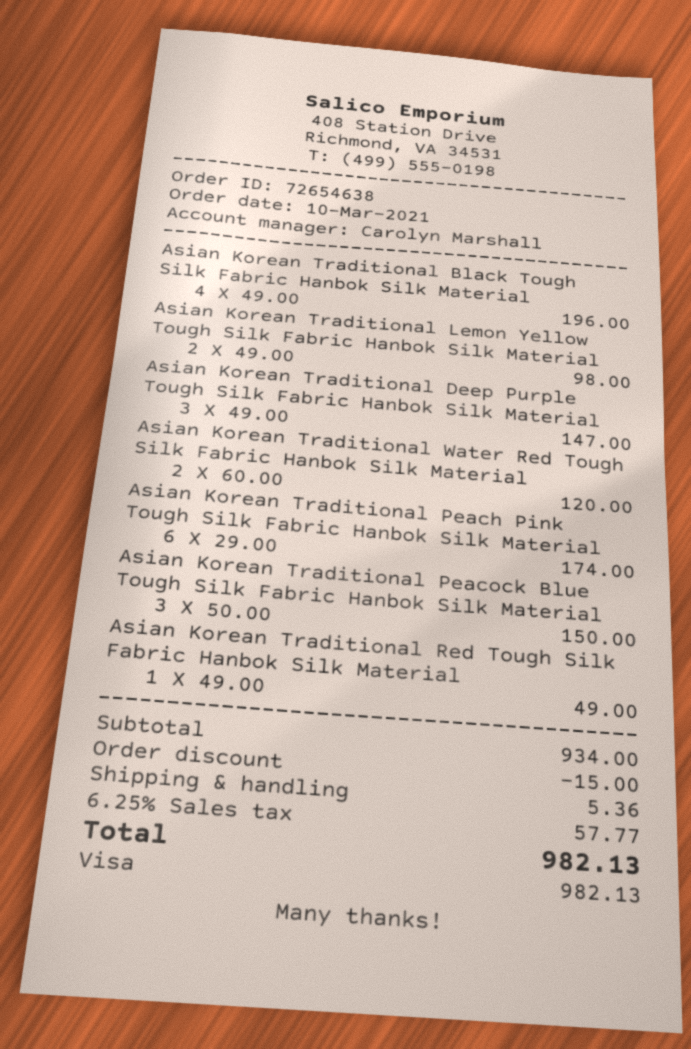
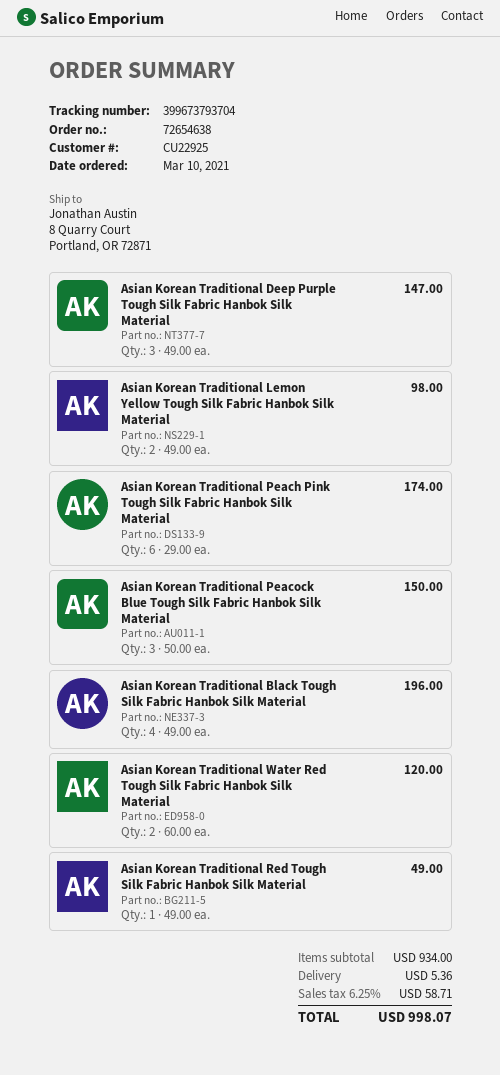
discount: 15.00 -> none
tax: 6.25% = 57.77 -> 6.25% = 58.71
total: 982.13 -> 998.07

